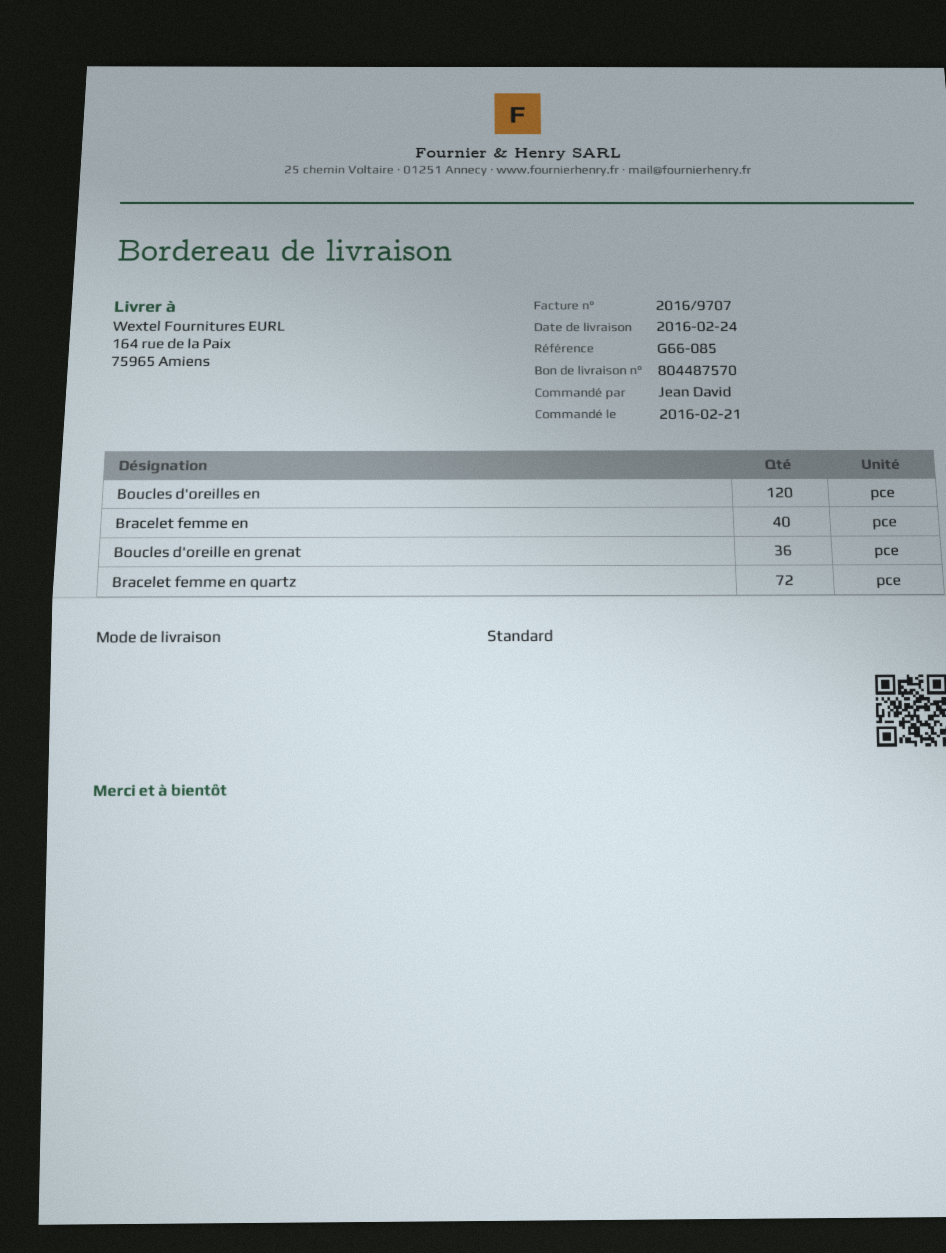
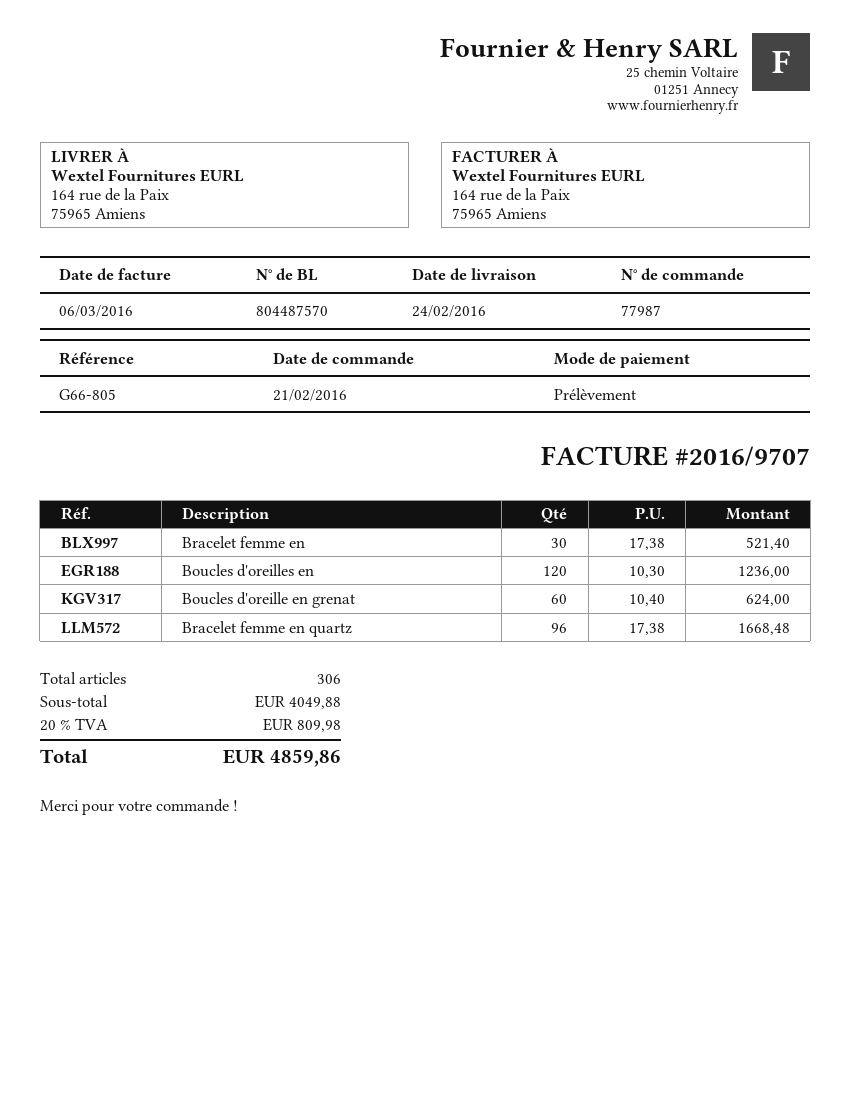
reference: G66-085 -> G66-805
Bracelet femme en: 40 -> 30
Boucles d'oreille en grenat: 36 -> 60
Bracelet femme en quartz: 72 -> 96

